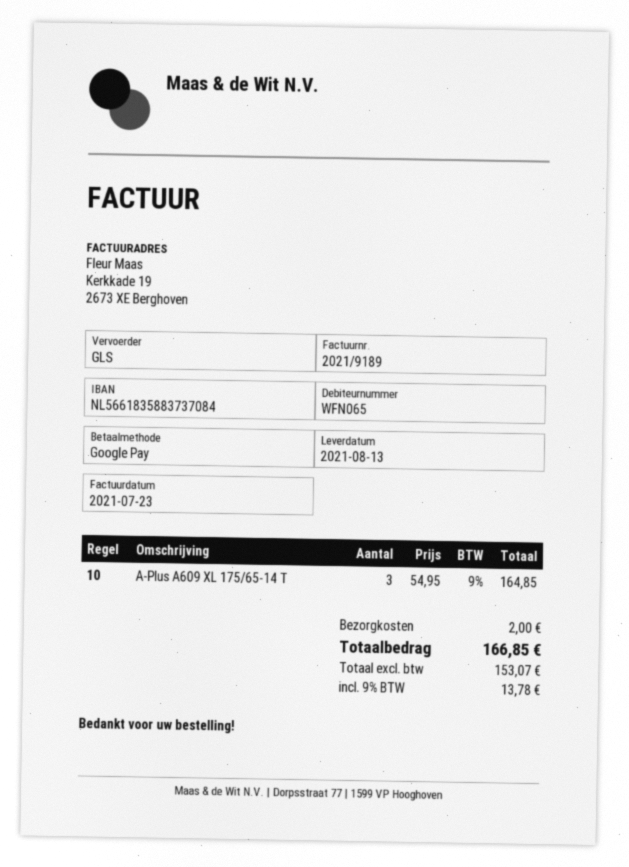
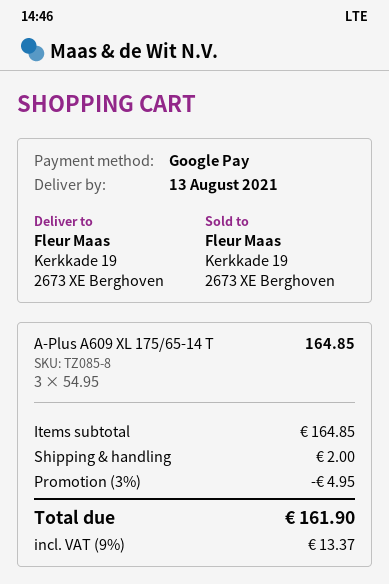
discount: none -> 3% = 4.95
tax: 9% = 13.78 -> 9% = 13.37
total: 166.85 -> 161.90

